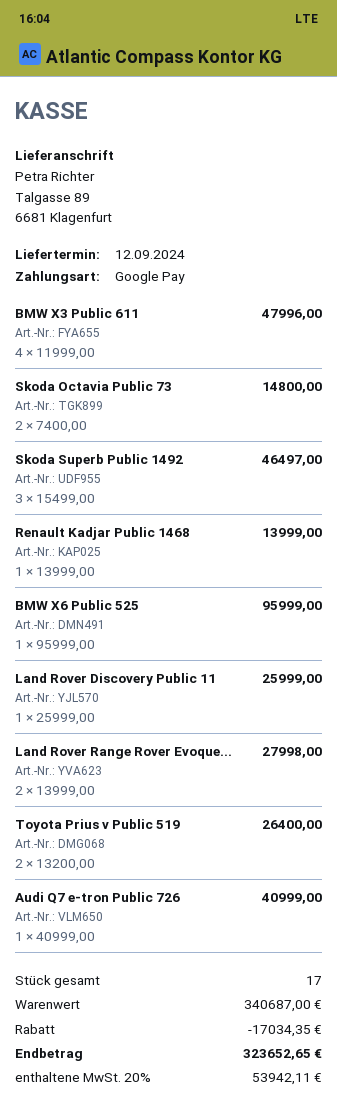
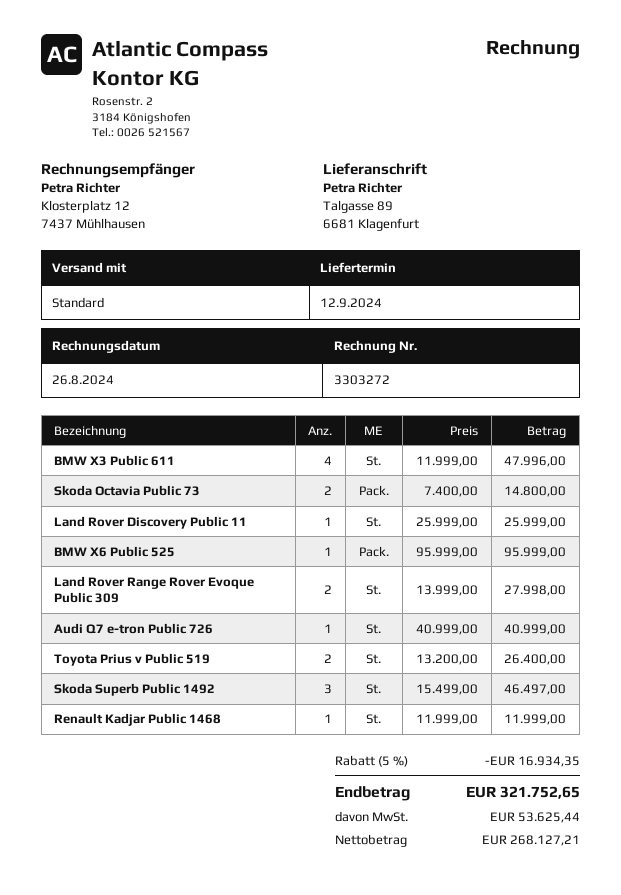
Renault Kadjar Public 1468: 1 x 13999.00 = 13999.00 -> 1 x 11999.00 = 11999.00
discount: 17034.35 -> 16934.35
tax: 53942.11 -> 53625.44
total: 323652.65 -> 321752.65

